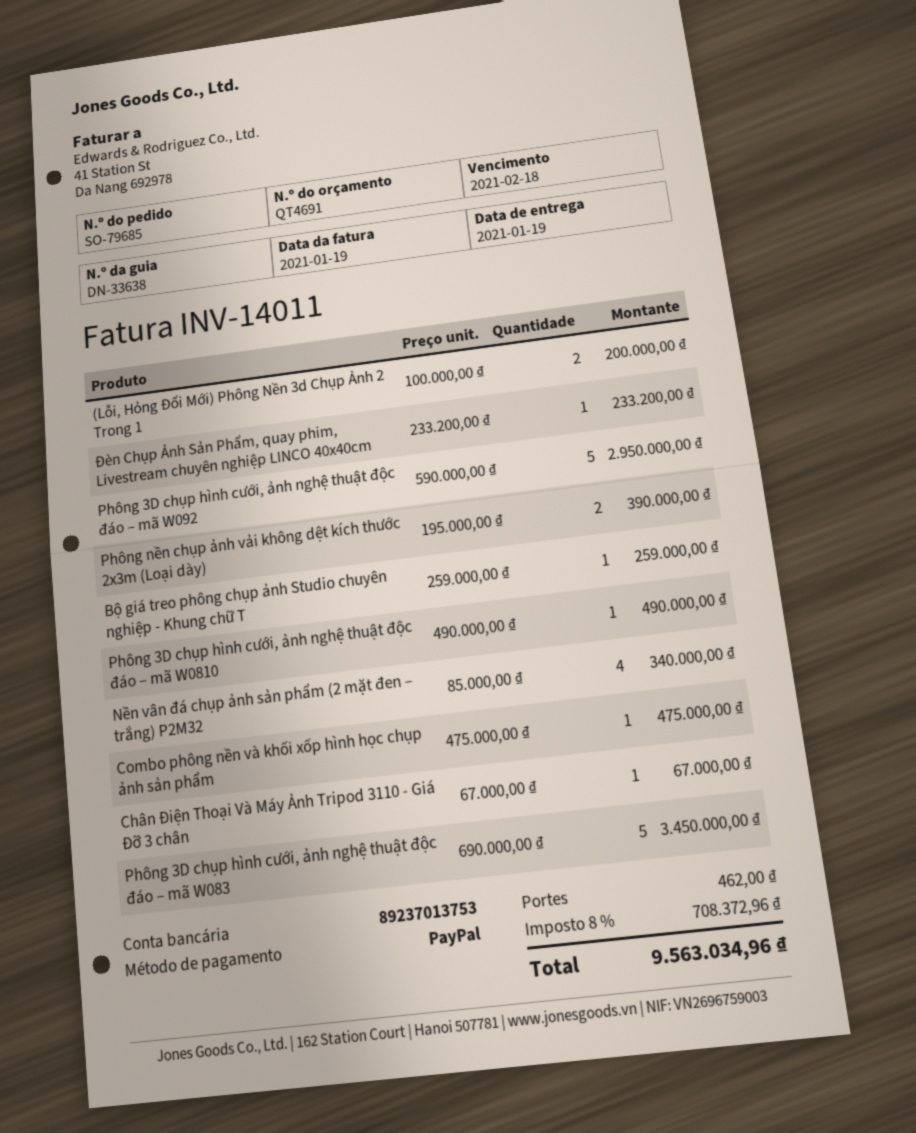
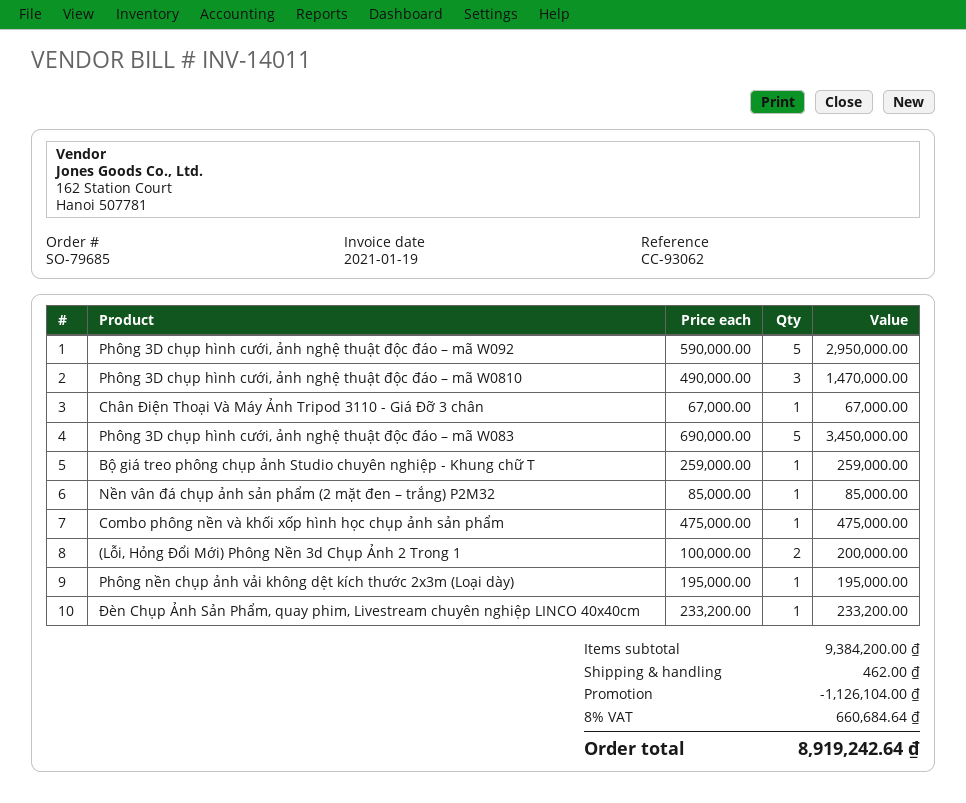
Phông nền chụp ảnh vải không dệt kích thước 2x3m (Loại dày): 2 x 195000.00 = 390000.00 -> 1 x 195000.00 = 195000.00
Phông 3D chụp hình cưới, ảnh nghệ thuật độc đáo – mã W0810: 1 x 490000.00 = 490000.00 -> 3 x 490000.00 = 1470000.00
Nền vân đá chụp ảnh sản phẩm (2 mặt đen – trắng) P2M32: 4 x 85000.00 = 340000.00 -> 1 x 85000.00 = 85000.00
discount: none -> 1126104.00
tax: 8% = 708372.96 -> 8% = 660684.64
total: 9563034.96 -> 8919242.64

